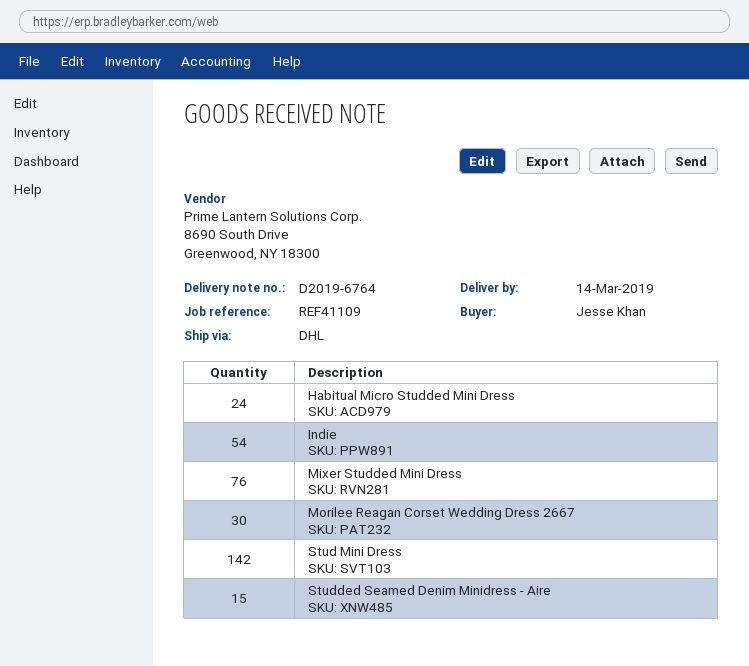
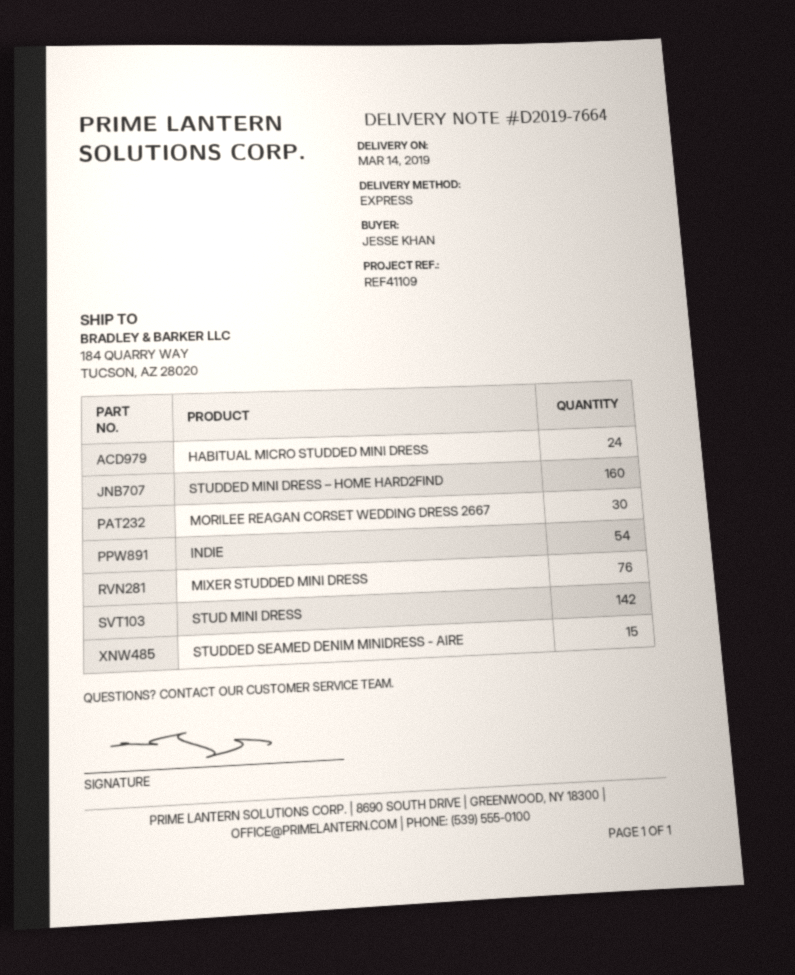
delivery note number: D2019-6764 -> D2019-7664
shipping method: DHL -> express
STUDDED MINI DRESS – HOME HARD2FIND: none -> 160

